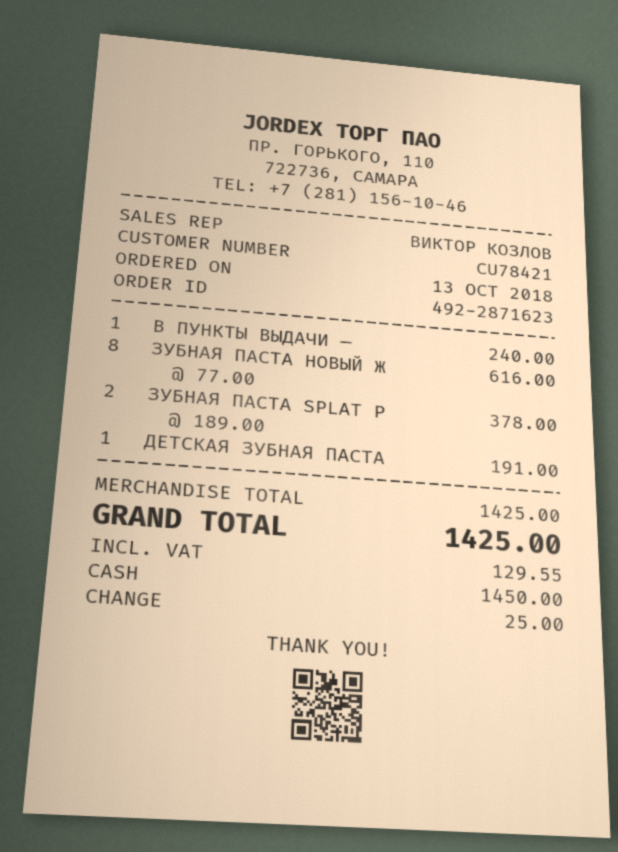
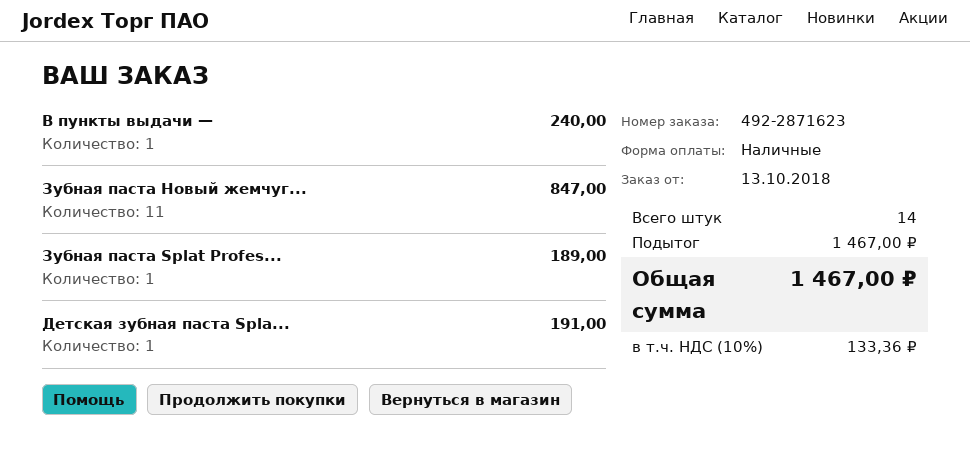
ЗУБНАЯ ПАСТА НОВЫЙ Ж: 8 for 616.00 -> 11 for 847.00
ЗУБНАЯ ПАСТА SPLAT P: 2 for 378.00 -> 1 for 189.00
subtotal: 1425.00 -> 1467.00
tax: 129.55 -> 133.36
total: 1425.00 -> 1467.00

